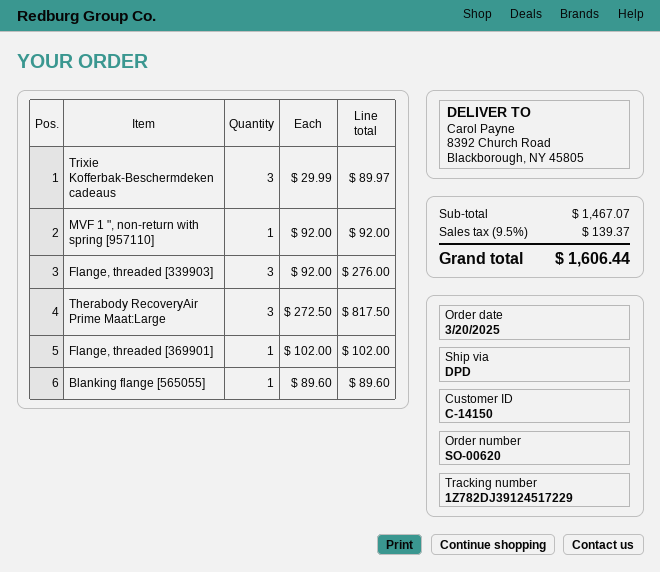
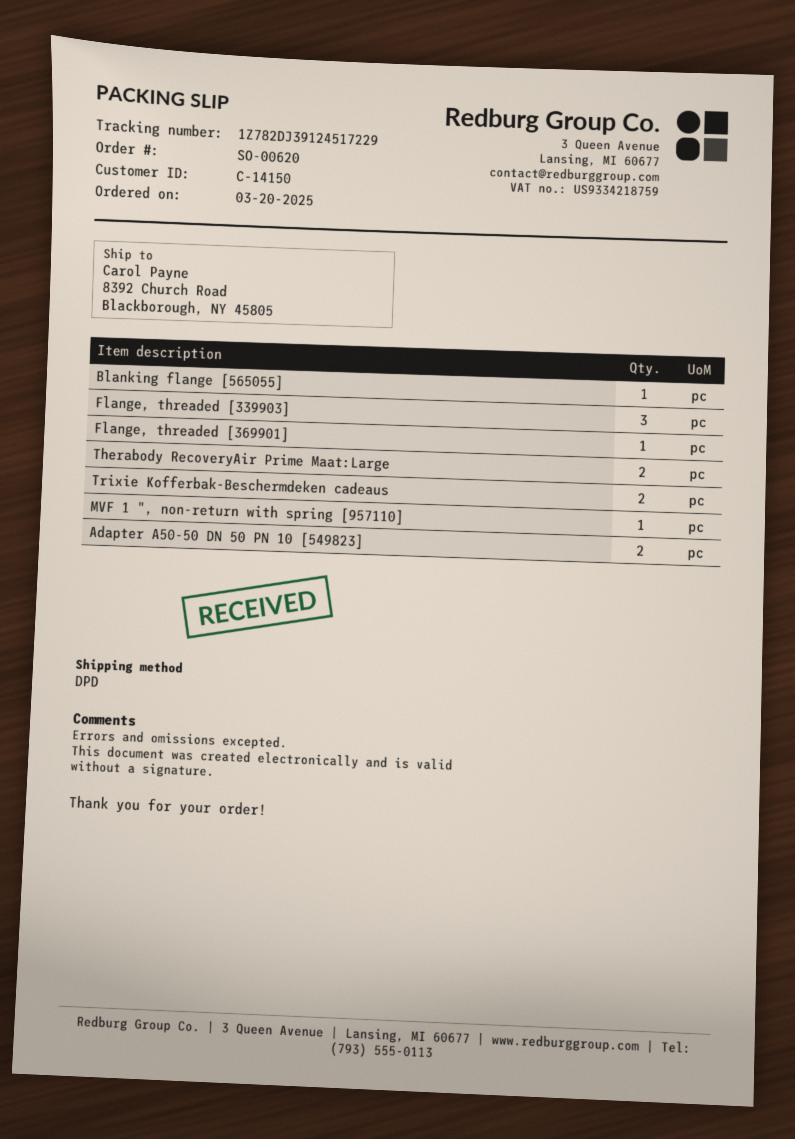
Trixie Kofferbak-Beschermdeken cadeaus: 3 -> 2
Therabody RecoveryAir Prime Maat:Large: 3 -> 2
Adapter A50-50 DN 50 PN 10 [549823]: none -> 2

